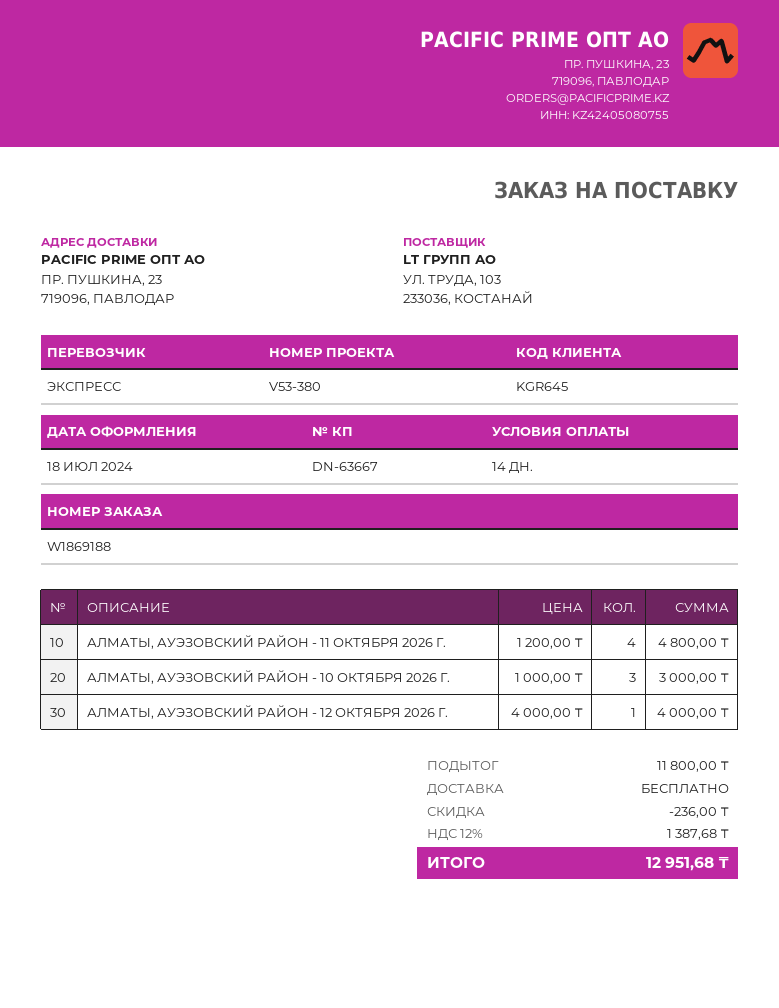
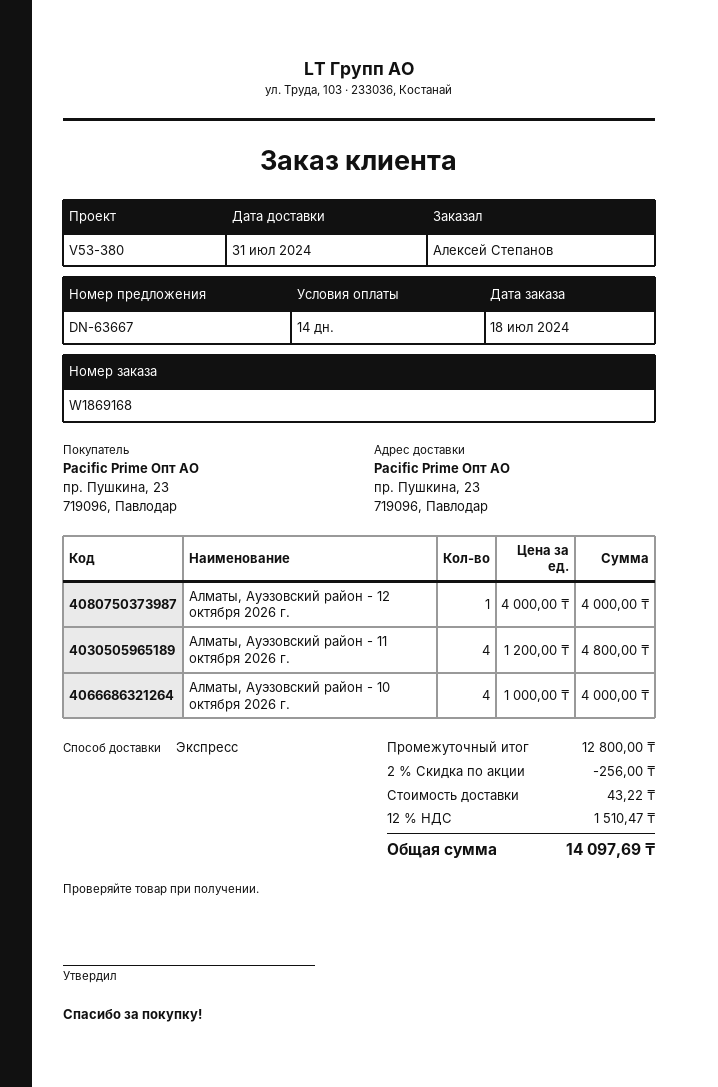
order number: W1869188 -> W1869168
АЛМАТЫ, АУЭЗОВСКИЙ РАЙОН - 10 ОКТЯБРЯ 2026 Г.: 3 x 1000.00 = 3000.00 -> 4 x 1000.00 = 4000.00
subtotal: 11800.00 -> 12800.00
discount: 236.00 -> 256.00
shipping: 0.00 -> 43.22
tax: 12% = 1387.68 -> 12% = 1510.47
total: 12951.68 -> 14097.69

